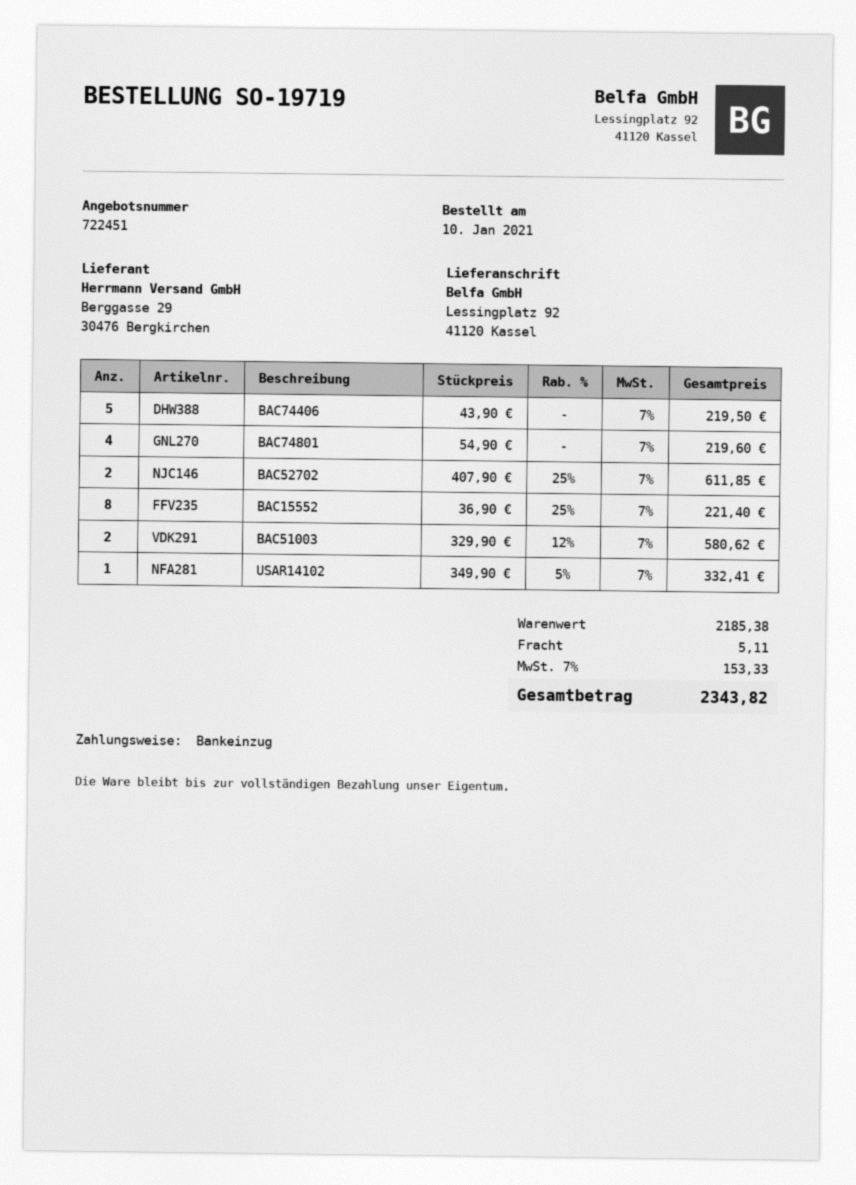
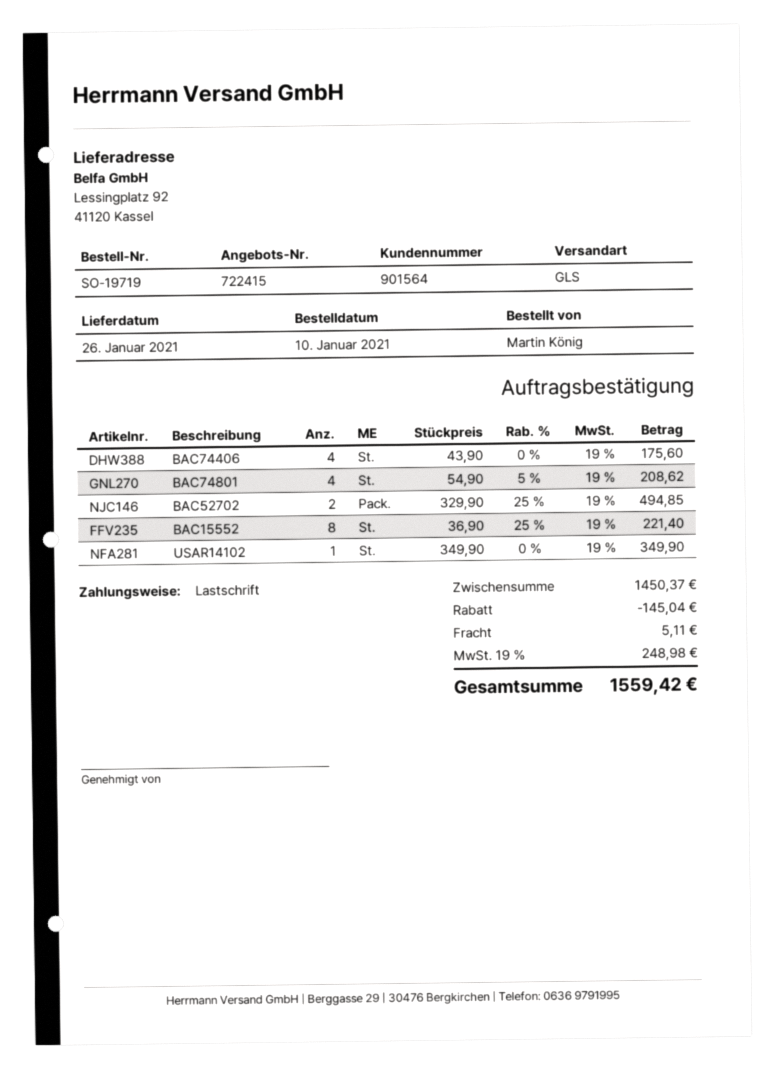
quote number: 722451 -> 722415
BAC74406: 5 x 43.90 = 219.50 -> 4 x 43.90 = 175.60
BAC74801: 4 x 54.90 = 219.60 -> 4 x 54.90 - 5% = 208.62
BAC52702: 2 x 407.90 - 25% = 611.85 -> 2 x 329.90 - 25% = 494.85
BAC51003: 2 x 329.90 - 12% = 580.62 -> none
USAR14102: 1 x 349.90 - 5% = 332.41 -> 1 x 349.90 = 349.90
subtotal: 2185.38 -> 1450.37
discount: none -> 145.04
tax: 7% = 153.33 -> 19% = 248.98
total: 2343.82 -> 1559.42

